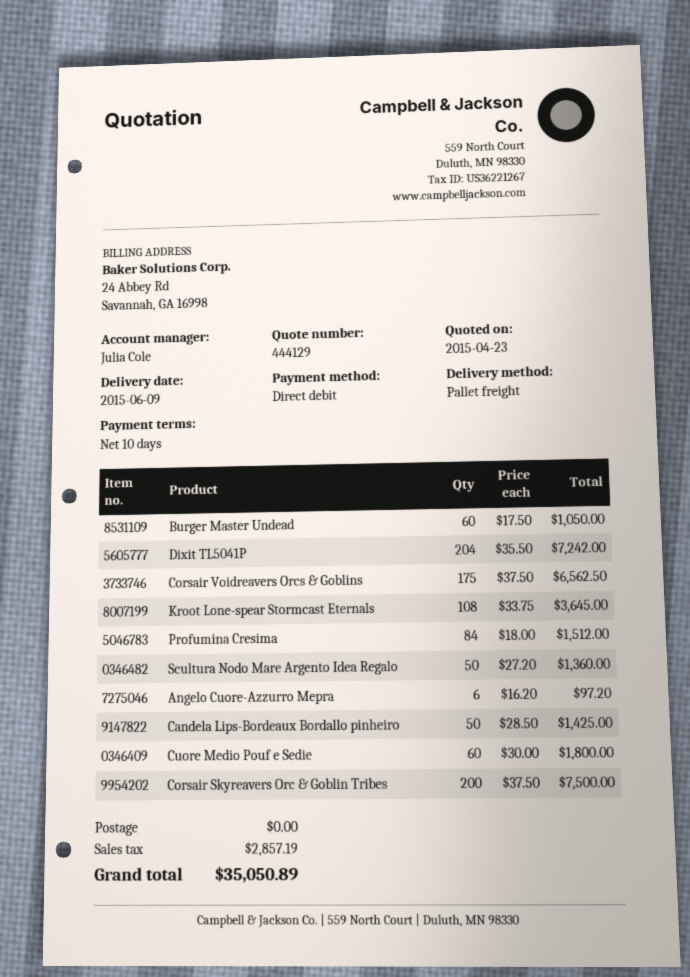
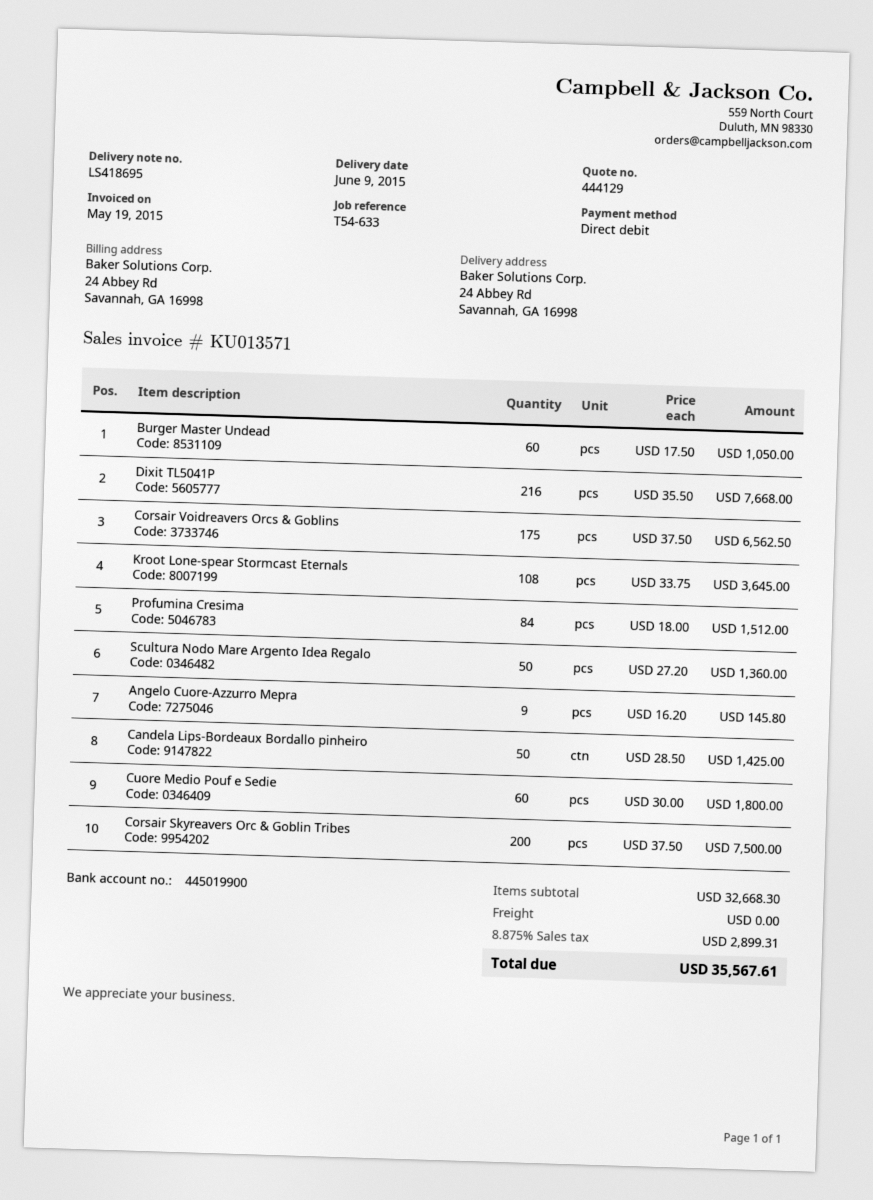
Dixit TL5041P: 204 x 35.50 = 7242.00 -> 216 x 35.50 = 7668.00
Angelo Cuore-Azzurro Mepra: 6 x 16.20 = 97.20 -> 9 x 16.20 = 145.80
tax: 2857.19 -> 2899.31
total: 35050.89 -> 35567.61

